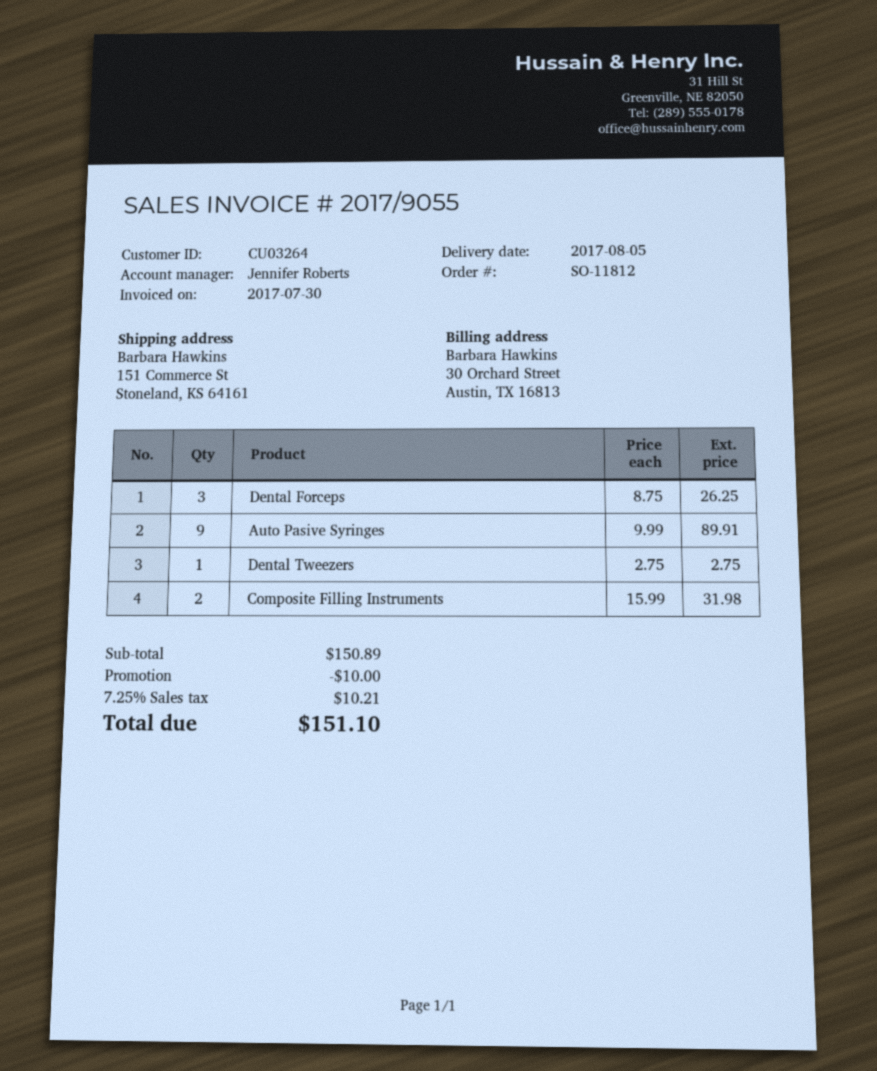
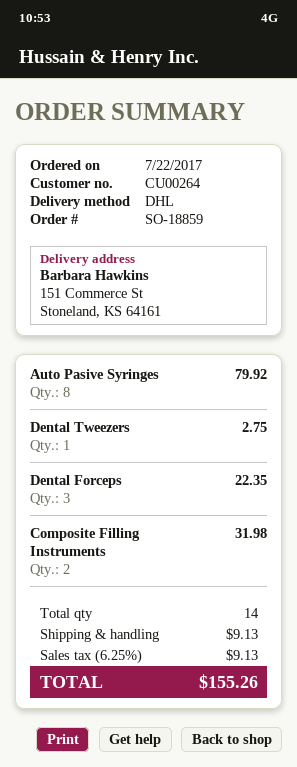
order number: SO-11812 -> SO-18859
customer number: CU03264 -> CU00264
Dental Forceps: 3 for 26.25 -> 3 for 22.35
Auto Pasive Syringes: 9 for 89.91 -> 8 for 79.92
discount: 10.00 -> none
shipping: none -> 9.13
tax: 7.25% = 10.21 -> 6.25% = 9.13
total: 151.10 -> 155.26

